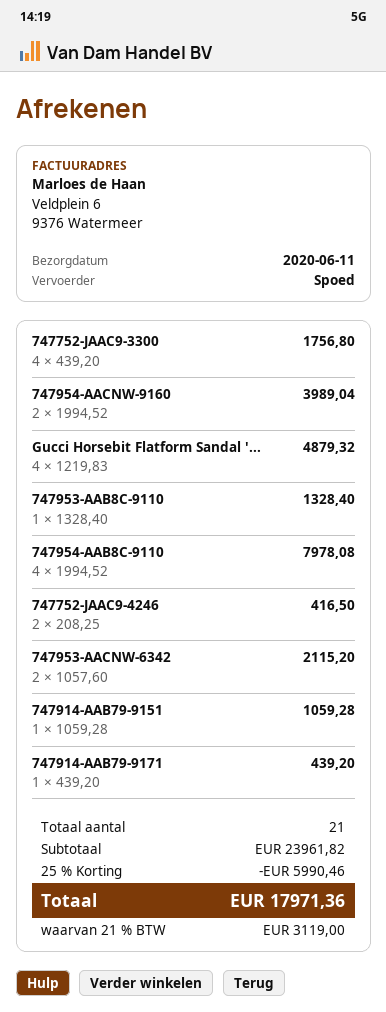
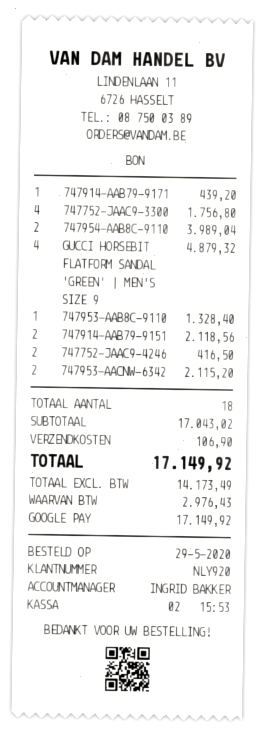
747954-AACNW-9160: 2 for 3989.04 -> none
747954-AAB8C-9110: 4 for 7978.08 -> 2 for 3989.04
747914-AAB79-9151: 1 for 1059.28 -> 2 for 2118.56
total quantity: 21 -> 18
subtotal: 23961.82 -> 17043.02
discount: 25% = 5990.46 -> none
shipping: none -> 106.90
tax: 3119.00 -> 2976.43
total: 17971.36 -> 17149.92

